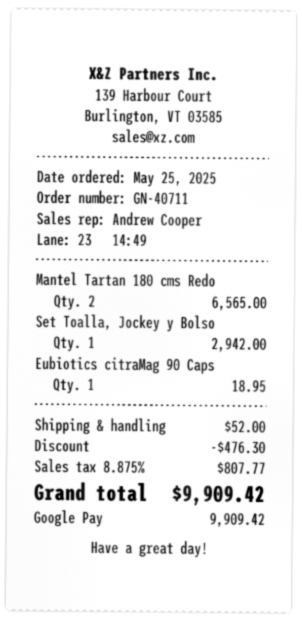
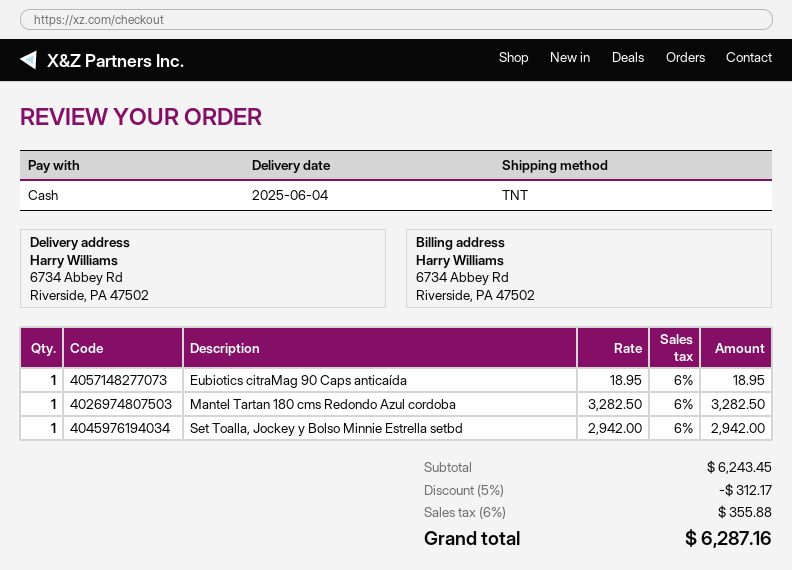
payment method: Google Pay -> cash
Mantel Tartan 180 cms Redo: 2 for 6565.00 -> 1 for 3282.50
discount: 476.30 -> 312.17
shipping: 52.00 -> none
tax: 8.875% = 807.77 -> 6% = 355.88
total: 9909.42 -> 6287.16

